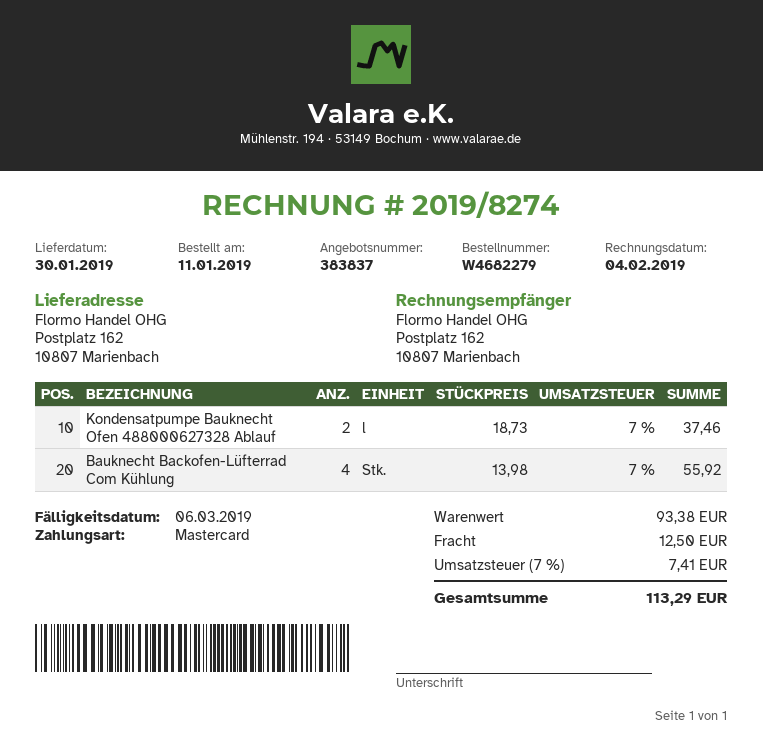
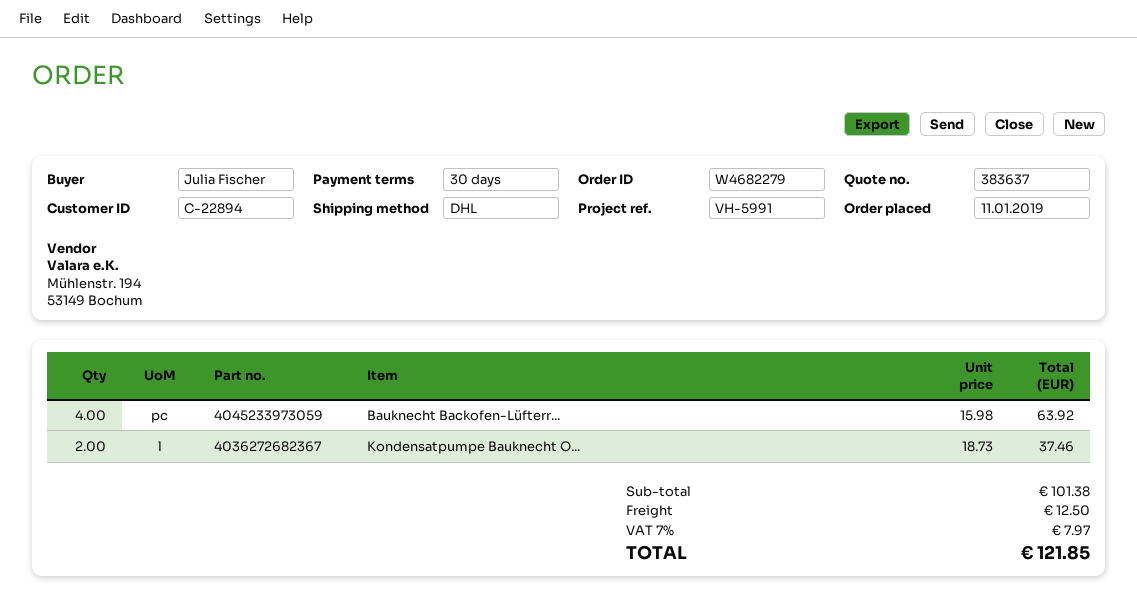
quote number: 383837 -> 383637
Bauknecht Backofen-Lüfterrad Com Kühlung: 4 x 13.98 = 55.92 -> 4 x 15.98 = 63.92
subtotal: 93.38 -> 101.38
tax: 7% = 7.41 -> 7% = 7.97
total: 113.29 -> 121.85

